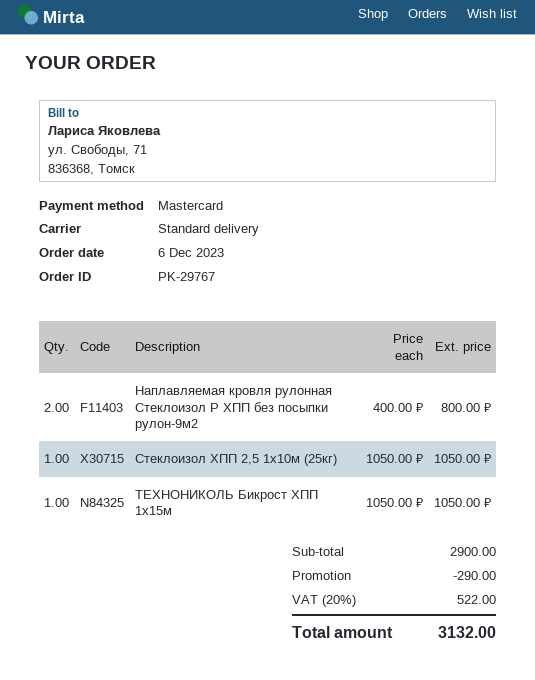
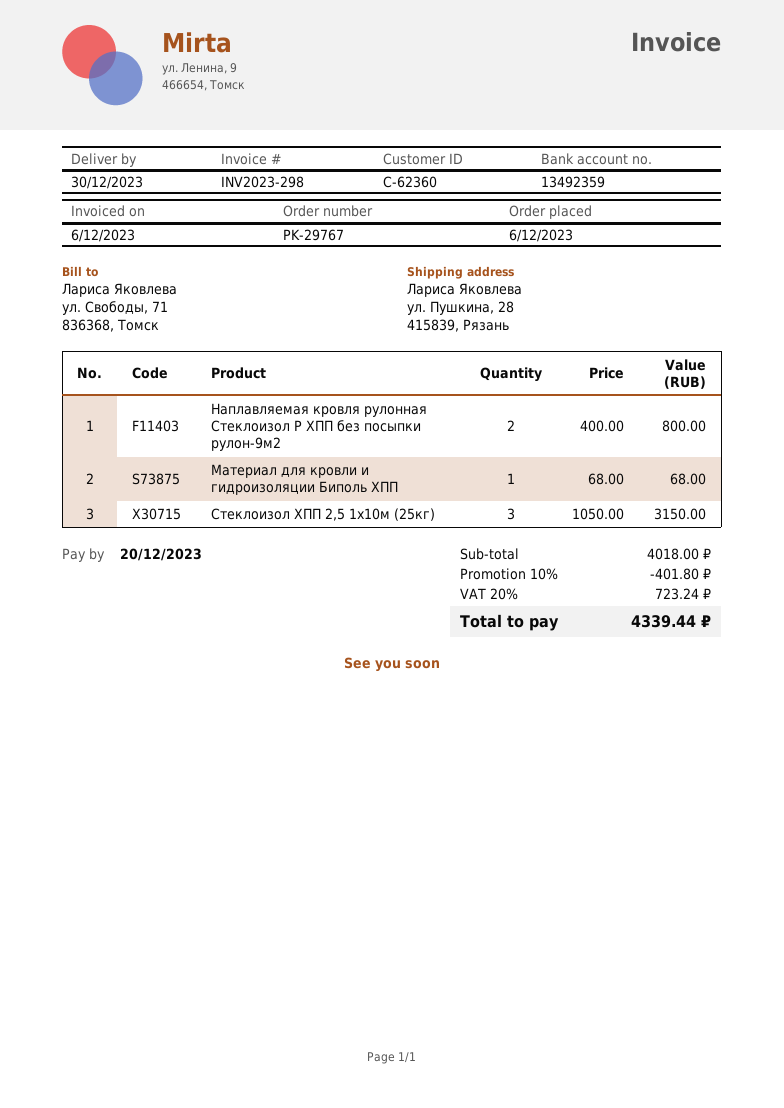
Стеклоизол ХПП 2,5 1х10м (25кг): 1 x 1050.00 = 1050.00 -> 3 x 1050.00 = 3150.00
ТЕХНОНИКОЛЬ Бикрост ХПП 1х15м: 1 x 1050.00 = 1050.00 -> none
Материал для кровли и гидроизоляции Биполь ХПП: none -> 1 x 68.00 = 68.00
subtotal: 2900.00 -> 4018.00
discount: 290.00 -> 401.80
tax: 20% = 522.00 -> 20% = 723.24
total: 3132.00 -> 4339.44

